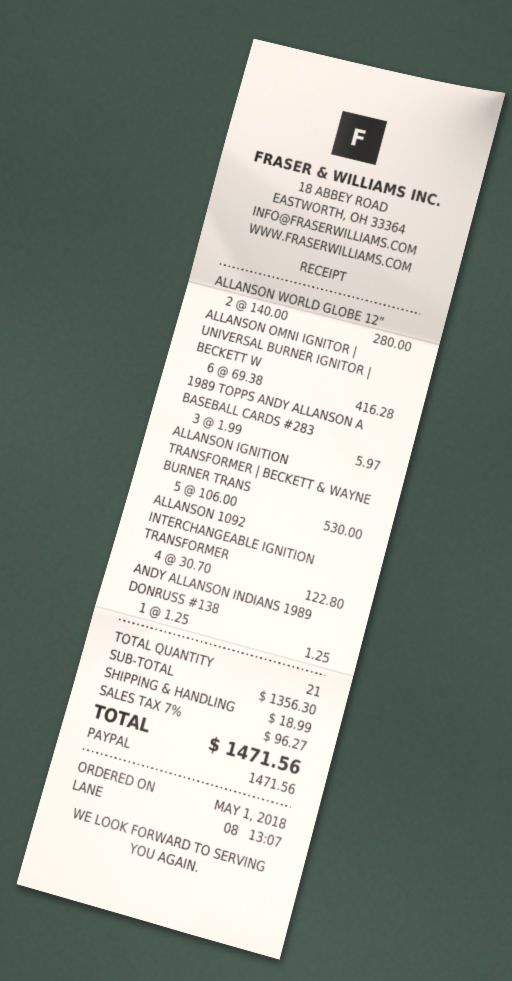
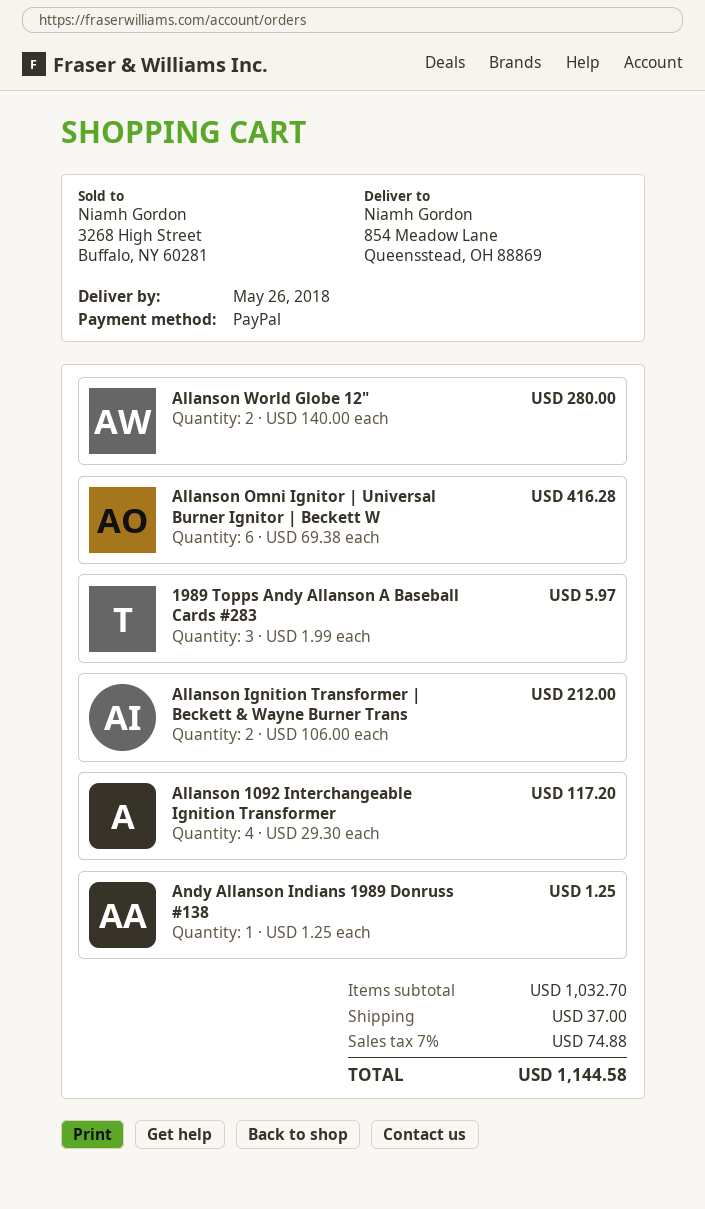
ALLANSON IGNITION TRANSFORMER | BECKETT & WAYNE BURNER TRANS: 5 x 106.00 = 530.00 -> 2 x 106.00 = 212.00
ALLANSON 1092 INTERCHANGEABLE IGNITION TRANSFORMER: 4 x 30.70 = 122.80 -> 4 x 29.30 = 117.20
subtotal: 1356.30 -> 1032.70
shipping: 18.99 -> 37.00
tax: 7% = 96.27 -> 7% = 74.88
total: 1471.56 -> 1144.58

